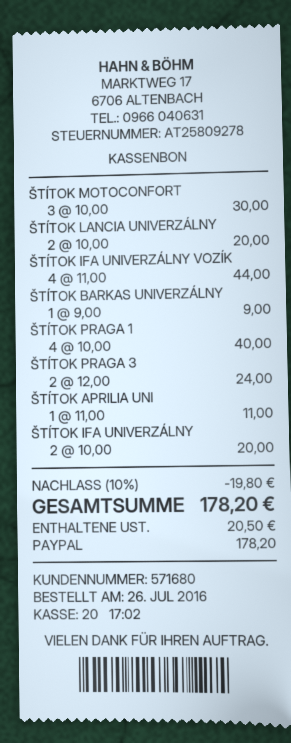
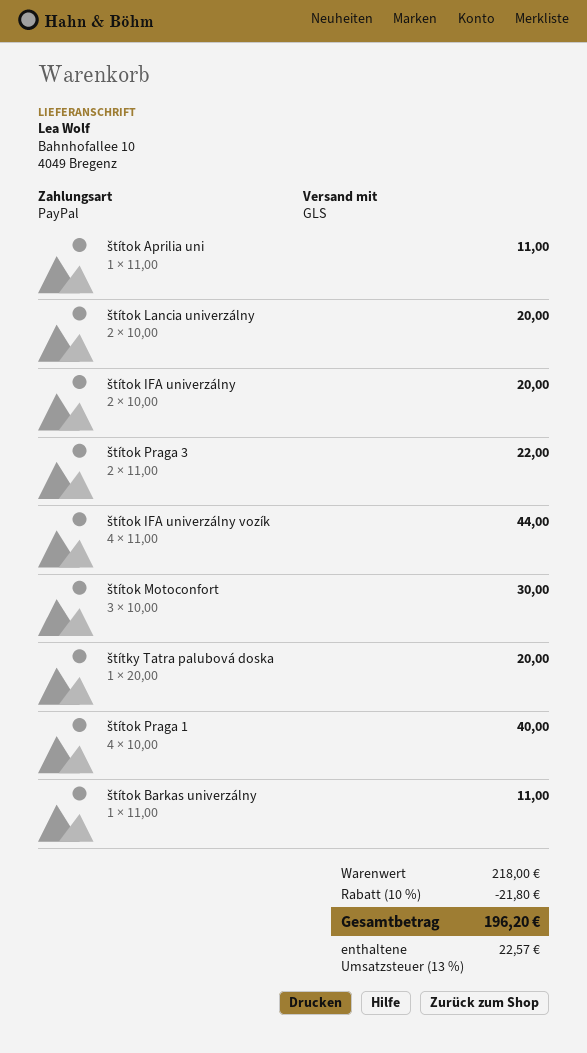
ŠTÍTOK BARKAS UNIVERZÁLNY: 1 x 9.00 = 9.00 -> 1 x 11.00 = 11.00
ŠTÍTOK PRAGA 3: 2 x 12.00 = 24.00 -> 2 x 11.00 = 22.00
štítky Tatra palubová doska: none -> 1 x 20.00 = 20.00
discount: 10% = 19.80 -> 10% = 21.80
tax: 20.50 -> 22.57
total: 178.20 -> 196.20

